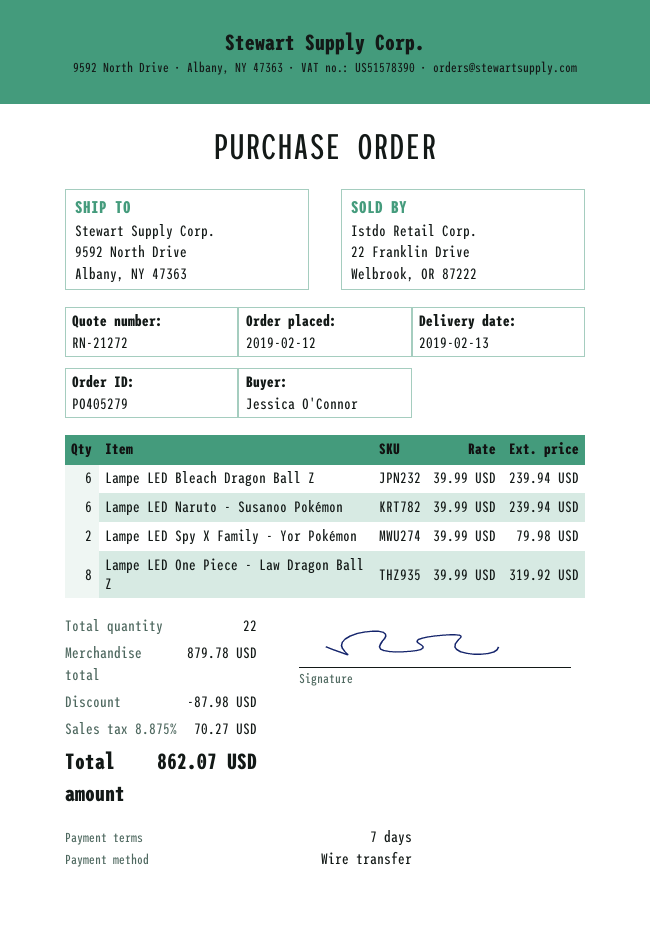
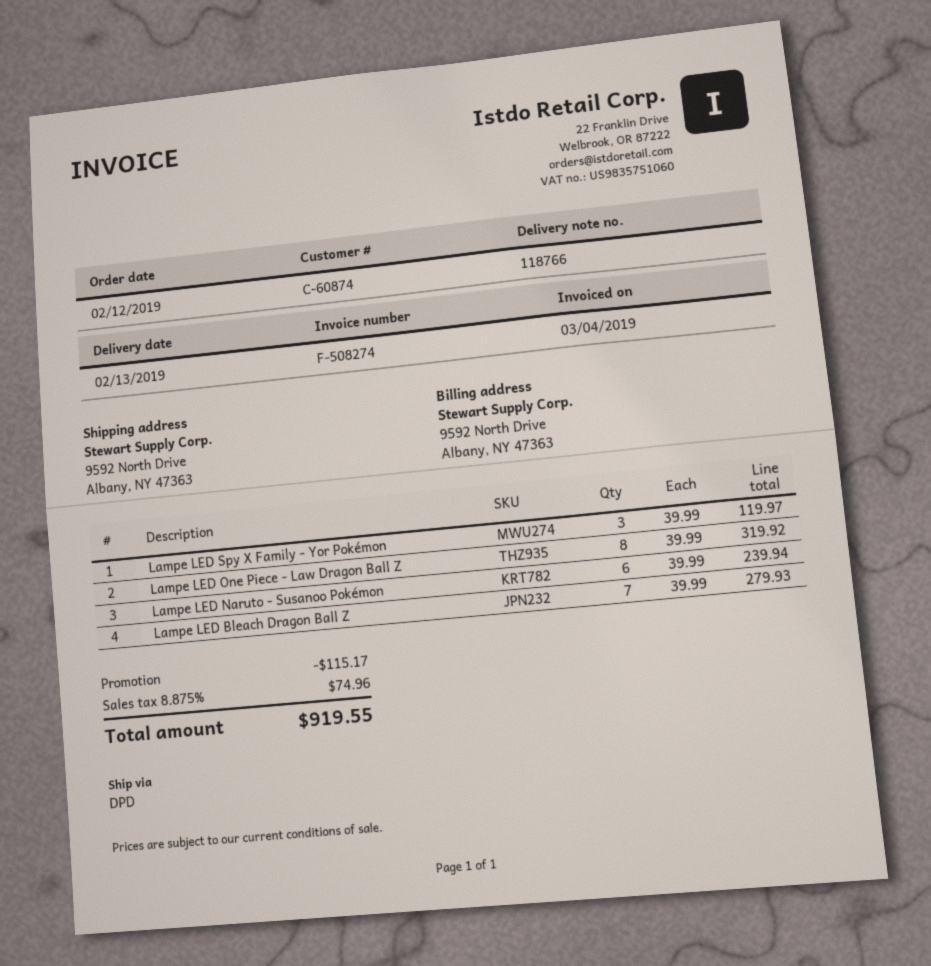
Lampe LED Bleach Dragon Ball Z: 6 x 39.99 = 239.94 -> 7 x 39.99 = 279.93
Lampe LED Spy X Family - Yor Pokémon: 2 x 39.99 = 79.98 -> 3 x 39.99 = 119.97
discount: 87.98 -> 115.17
tax: 8.875% = 70.27 -> 8.875% = 74.96
total: 862.07 -> 919.55

